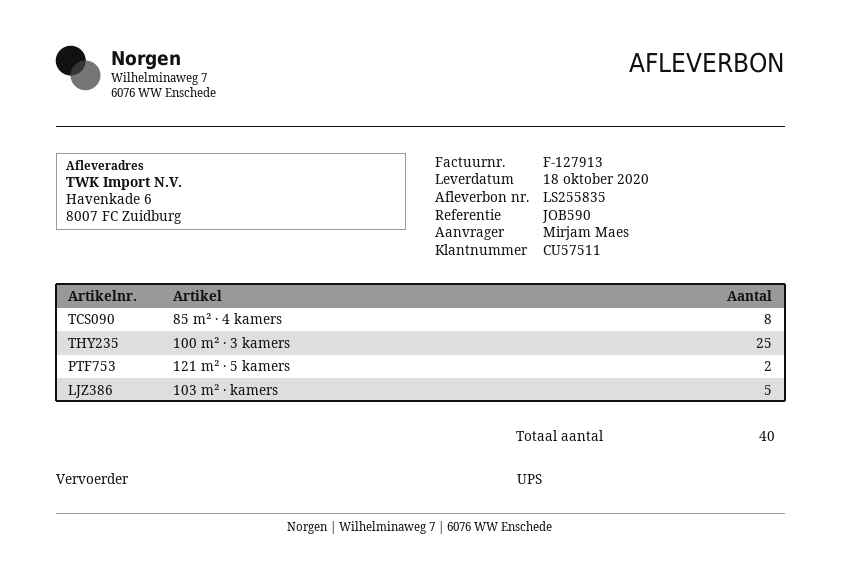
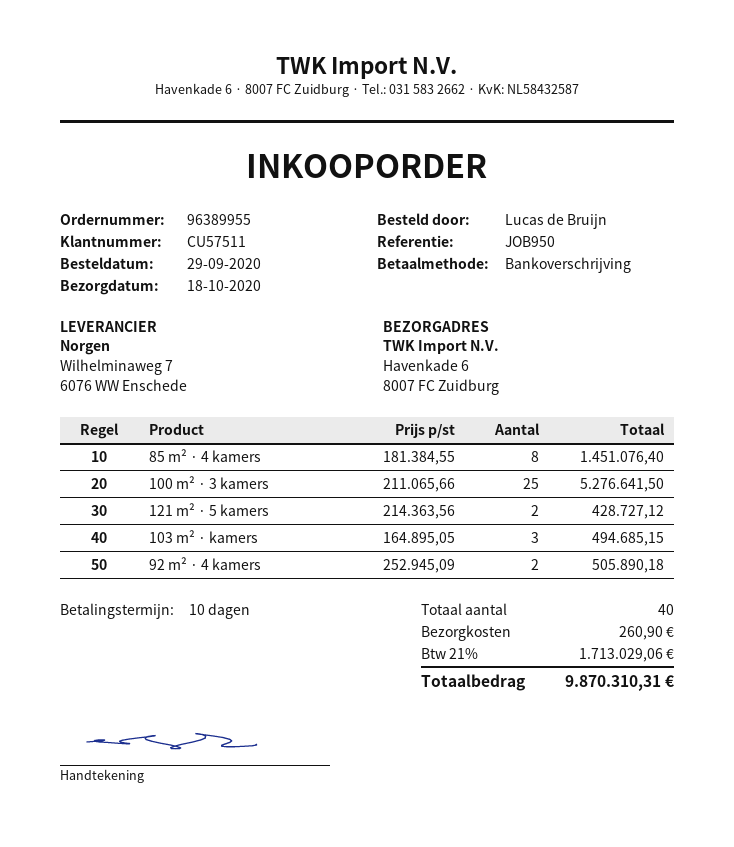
reference: JOB590 -> JOB950
ordered by: Mirjam Maes -> Lucas de Bruijn
103 m² · kamers: 5 -> 3
92 m² · 4 kamers: none -> 2

